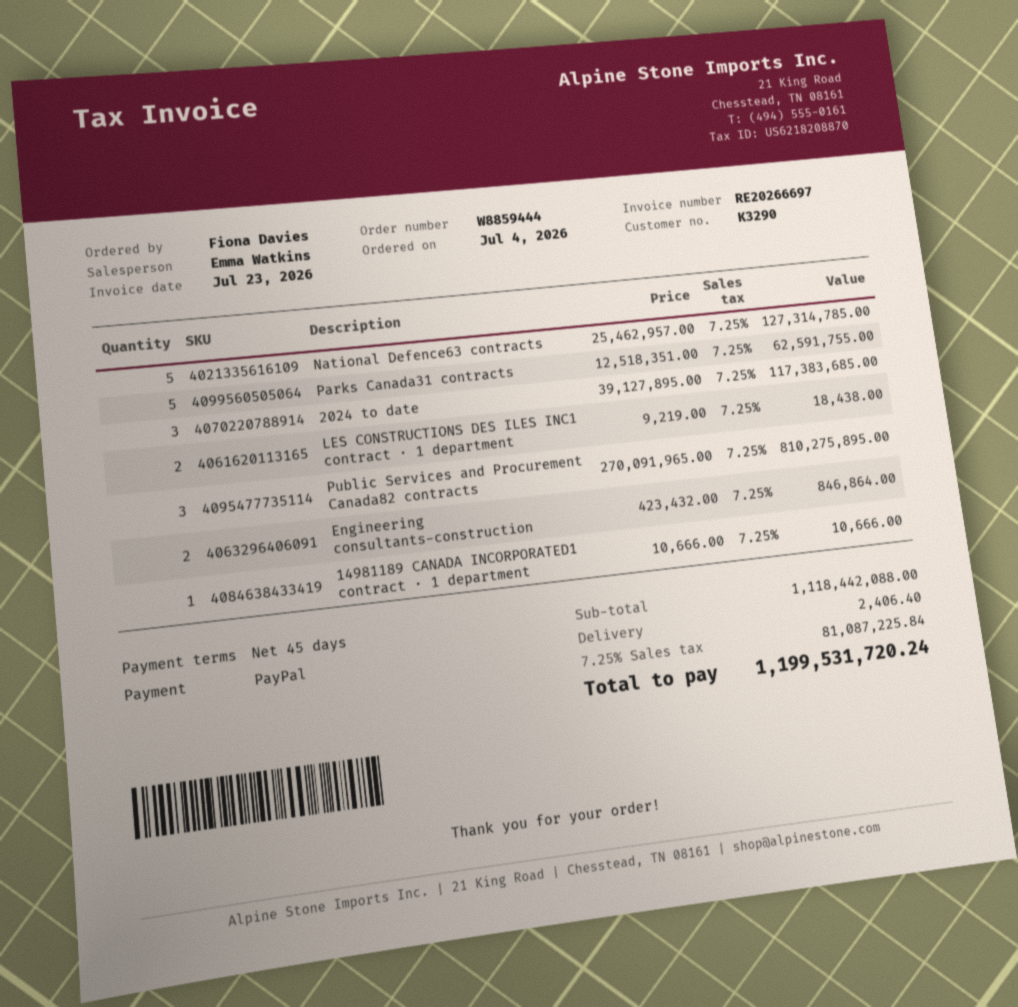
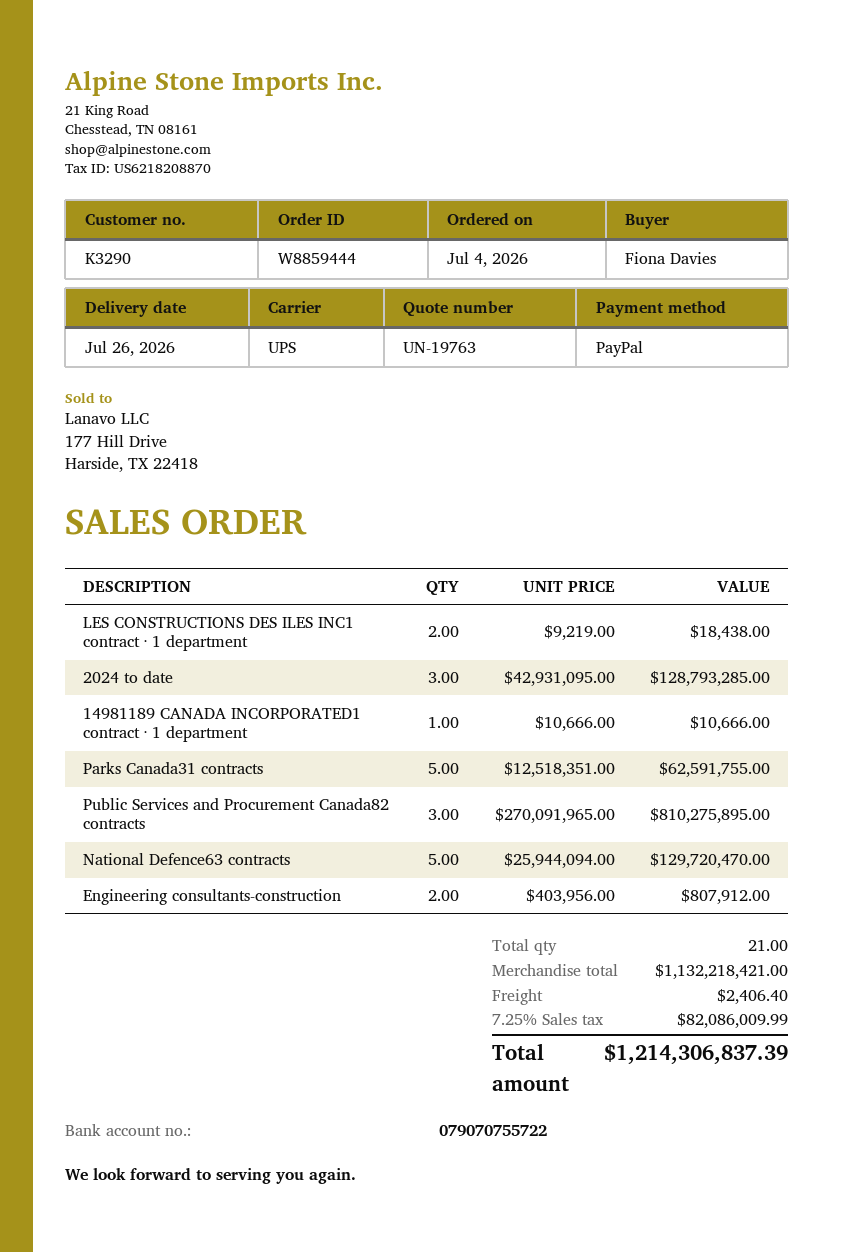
National Defence63 contracts: 5 x 25462957.00 = 127314785.00 -> 5 x 25944094.00 = 129720470.00
2024 to date: 3 x 39127895.00 = 117383685.00 -> 3 x 42931095.00 = 128793285.00
Engineering consultants-construction: 2 x 423432.00 = 846864.00 -> 2 x 403956.00 = 807912.00
subtotal: 1118442088.00 -> 1132218421.00
tax: 7.25% = 81087225.84 -> 7.25% = 82086009.99
total: 1199531720.24 -> 1214306837.39

